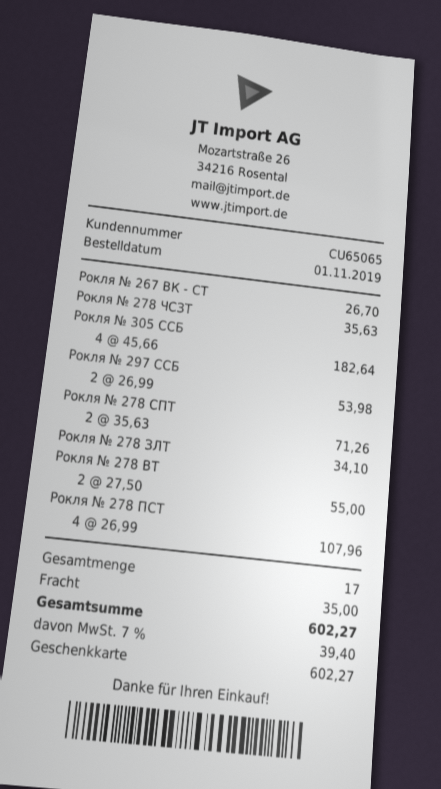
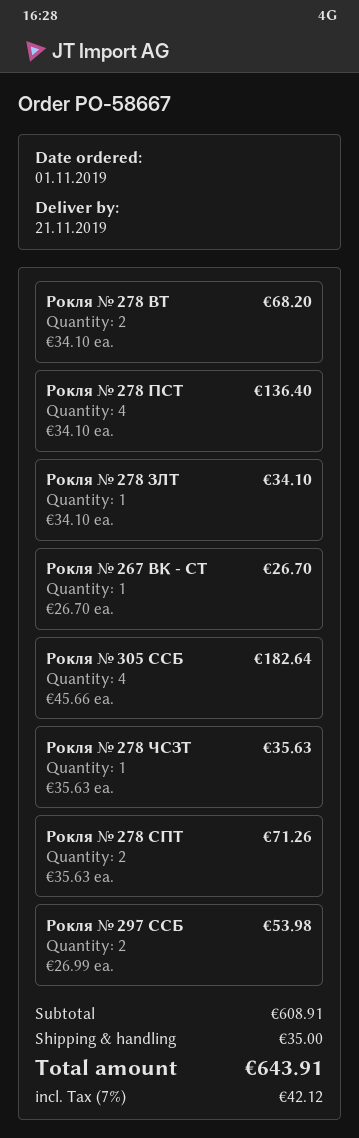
Рокля № 278 ВТ: 2 x 27.50 = 55.00 -> 2 x 34.10 = 68.20
Рокля № 278 ПСТ: 4 x 26.99 = 107.96 -> 4 x 34.10 = 136.40
tax: 7% = 39.40 -> 7% = 42.12
total: 602.27 -> 643.91

